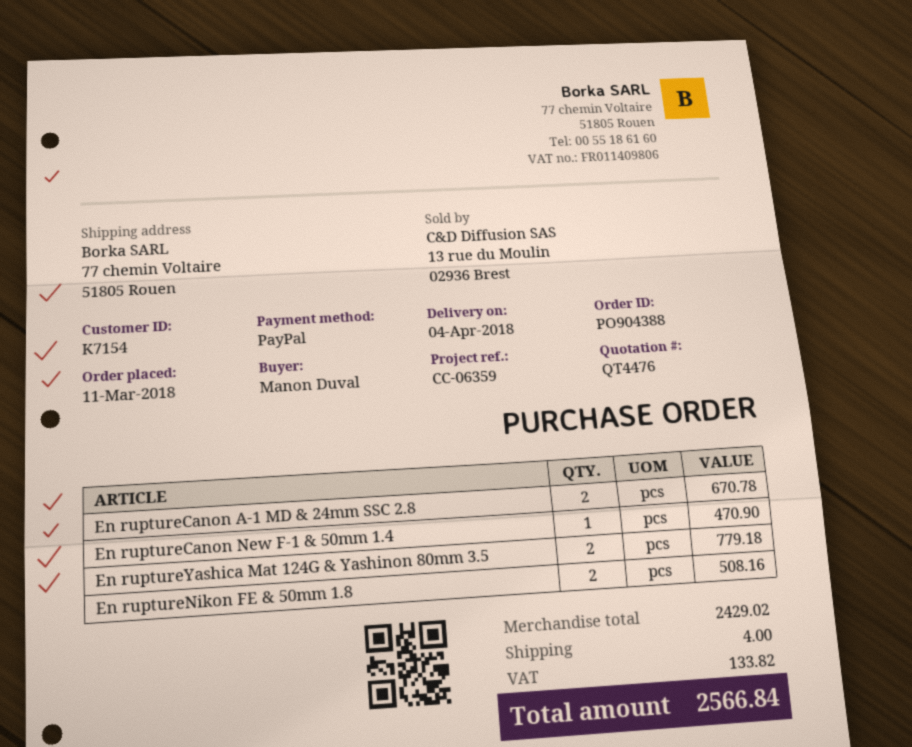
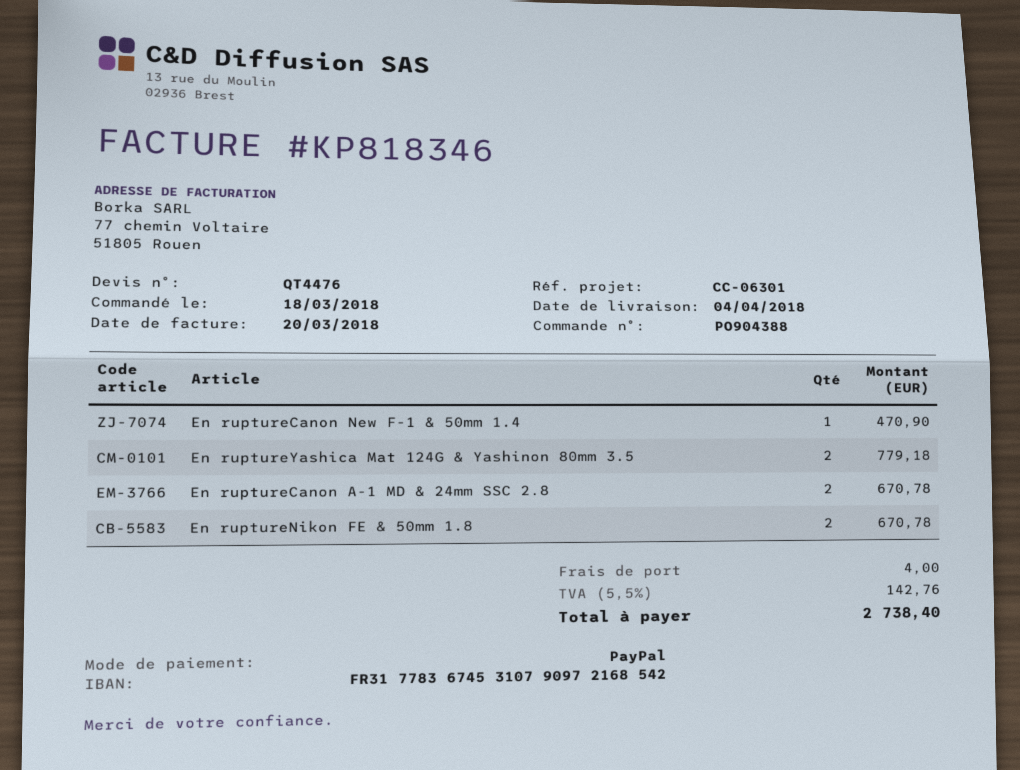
order date: 2018-03-11 -> 2018-03-18
reference: CC-06359 -> CC-06301
En ruptureNikon FE & 50mm 1.8: 2 for 508.16 -> 2 for 670.78
tax: 133.82 -> 142.76
total: 2566.84 -> 2738.40

